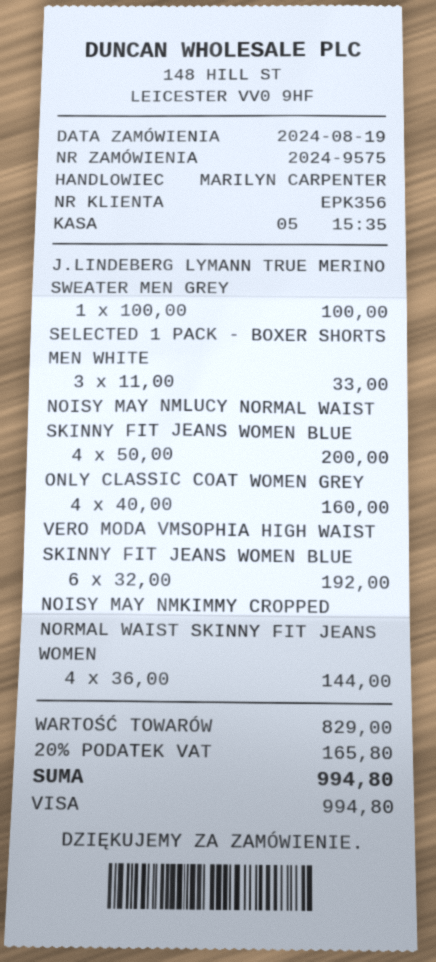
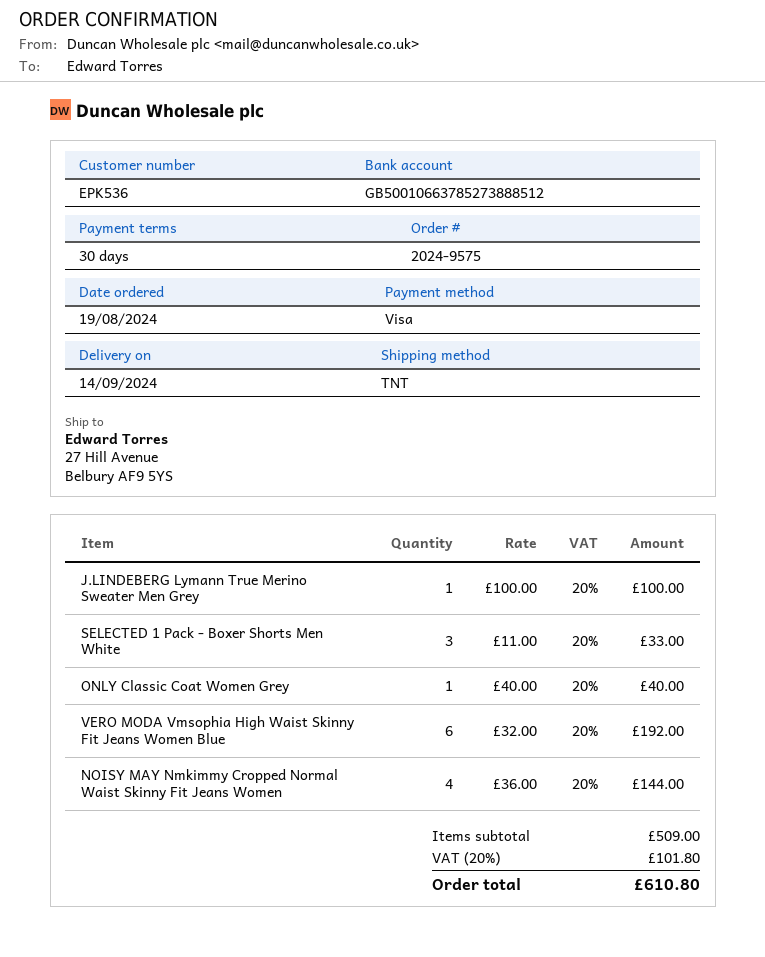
customer number: EPK356 -> EPK536
NOISY MAY NMLUCY NORMAL WAIST SKINNY FIT JEANS WOMEN BLUE: 4 x 50.00 = 200.00 -> none
ONLY CLASSIC COAT WOMEN GREY: 4 x 40.00 = 160.00 -> 1 x 40.00 = 40.00
subtotal: 829.00 -> 509.00
tax: 20% = 165.80 -> 20% = 101.80
total: 994.80 -> 610.80

